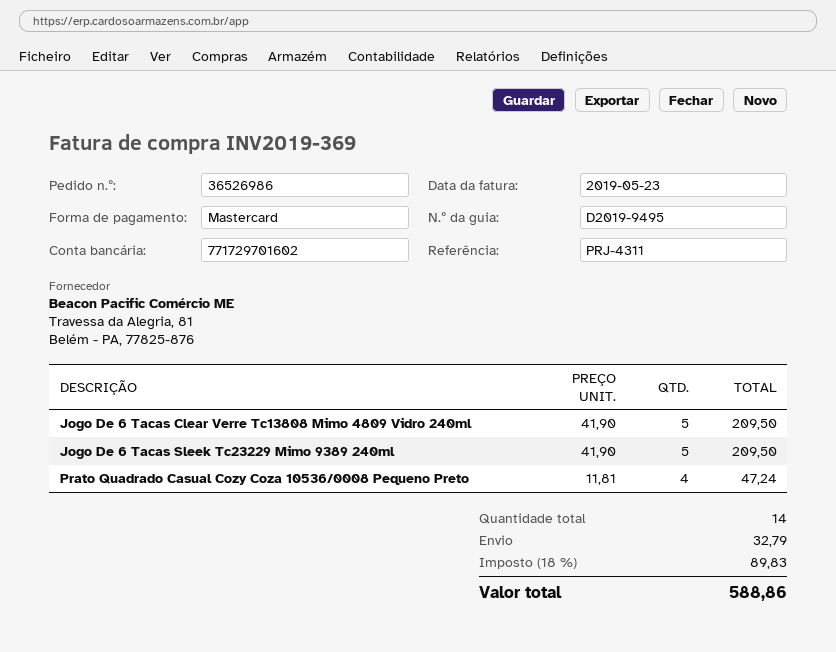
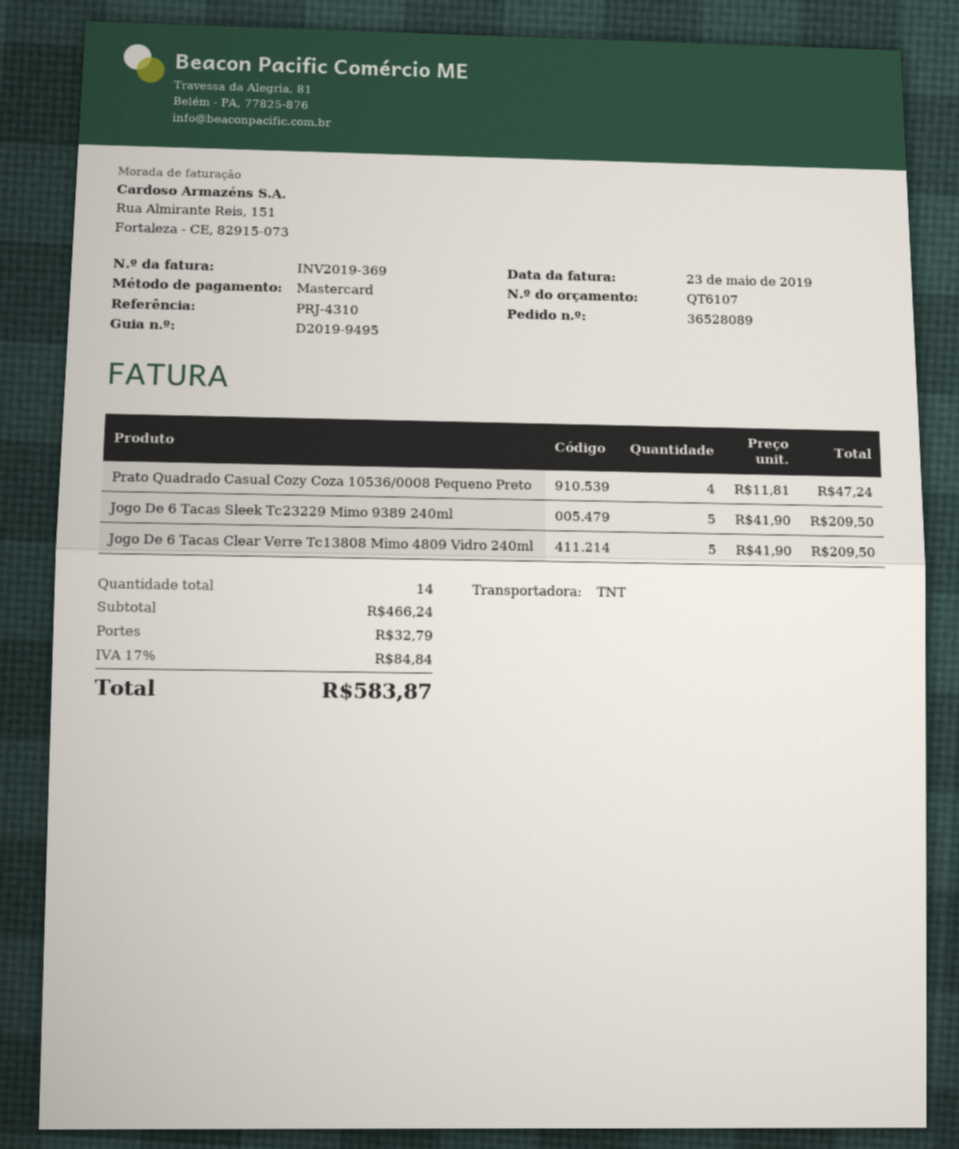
order number: 36526986 -> 36528089
reference: PRJ-4311 -> PRJ-4310
tax: 18% = 89.83 -> 17% = 84.84
total: 588.86 -> 583.87

